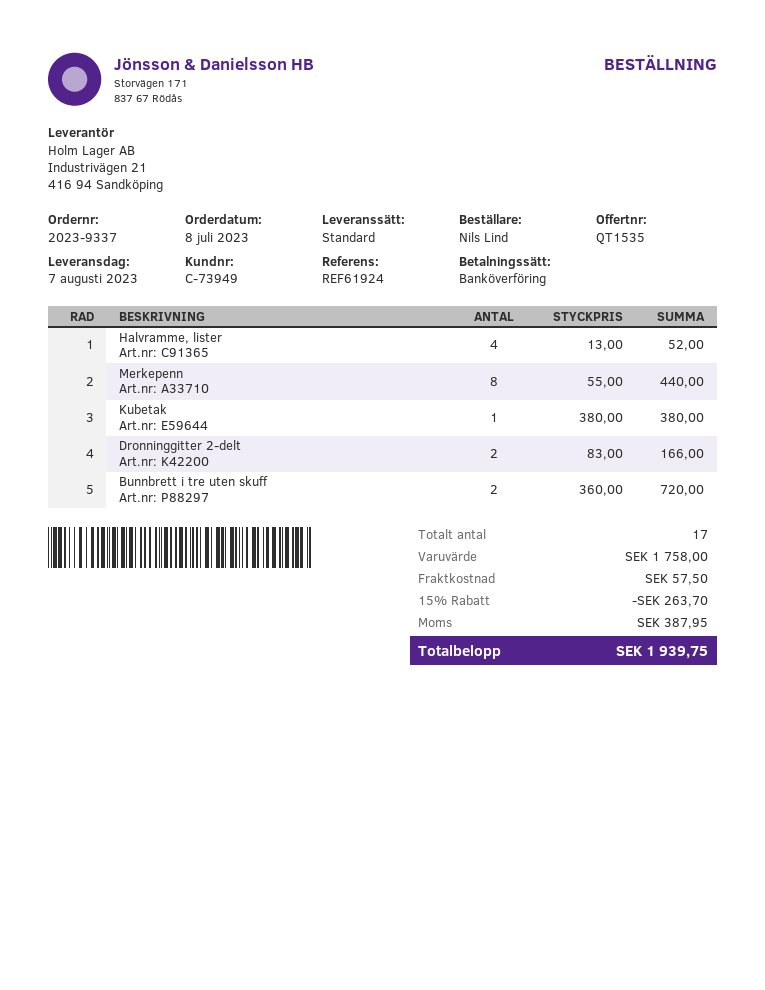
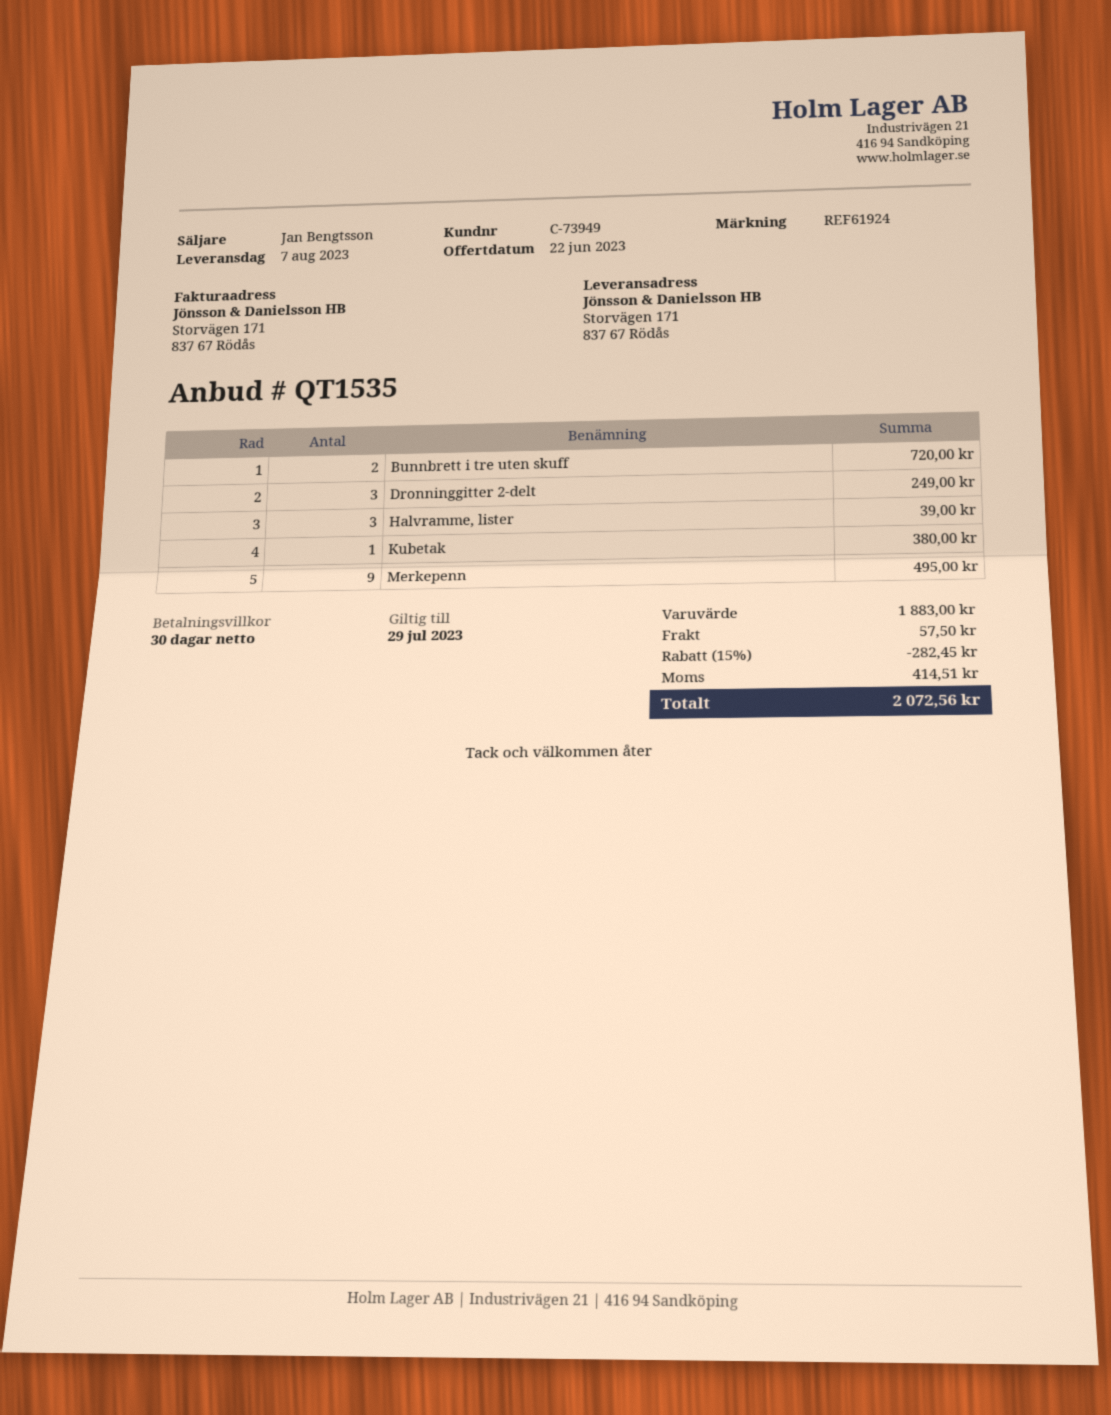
Halvramme, lister: 4 for 52.00 -> 3 for 39.00
Merkepenn: 8 for 440.00 -> 9 for 495.00
Dronninggitter 2-delt: 2 for 166.00 -> 3 for 249.00
subtotal: 1758.00 -> 1883.00
discount: 15% = 263.70 -> 15% = 282.45
tax: 387.95 -> 414.51
total: 1939.75 -> 2072.56

